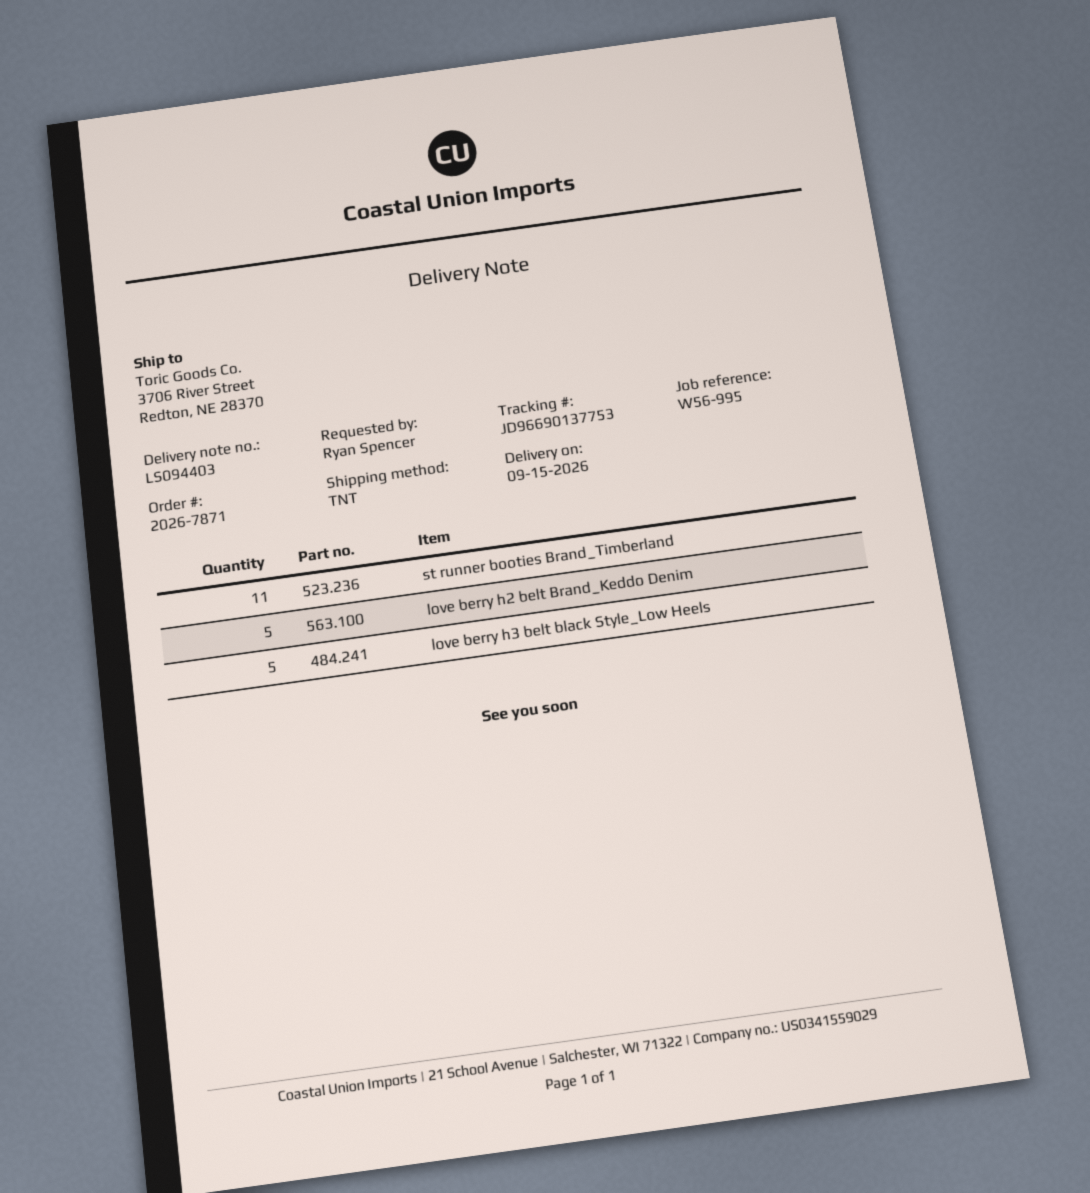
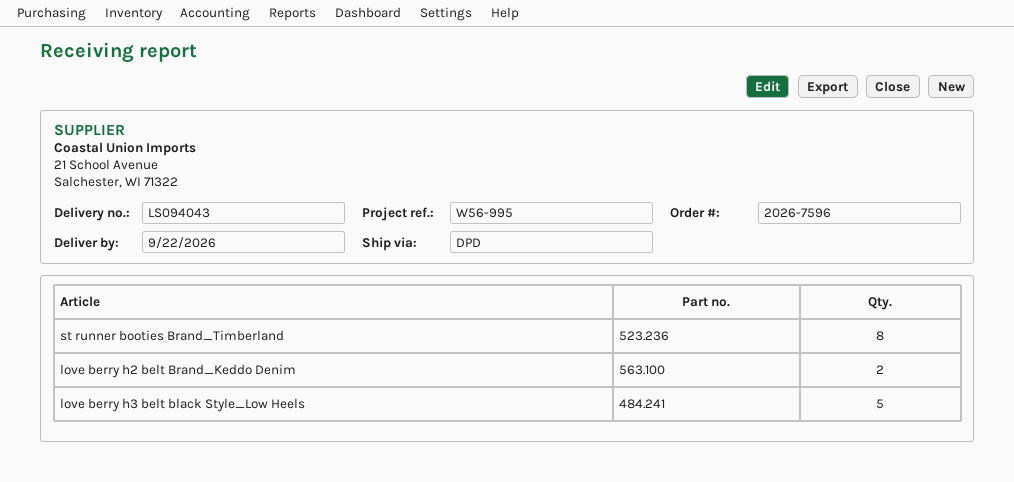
order number: 2026-7871 -> 2026-7596
delivery note number: LS094403 -> LS094043
delivery date: 2026-09-15 -> 2026-09-22
shipping method: TNT -> DPD
st runner booties Brand_Timberland: 11 -> 8
love berry h2 belt Brand_Keddo Denim: 5 -> 2

